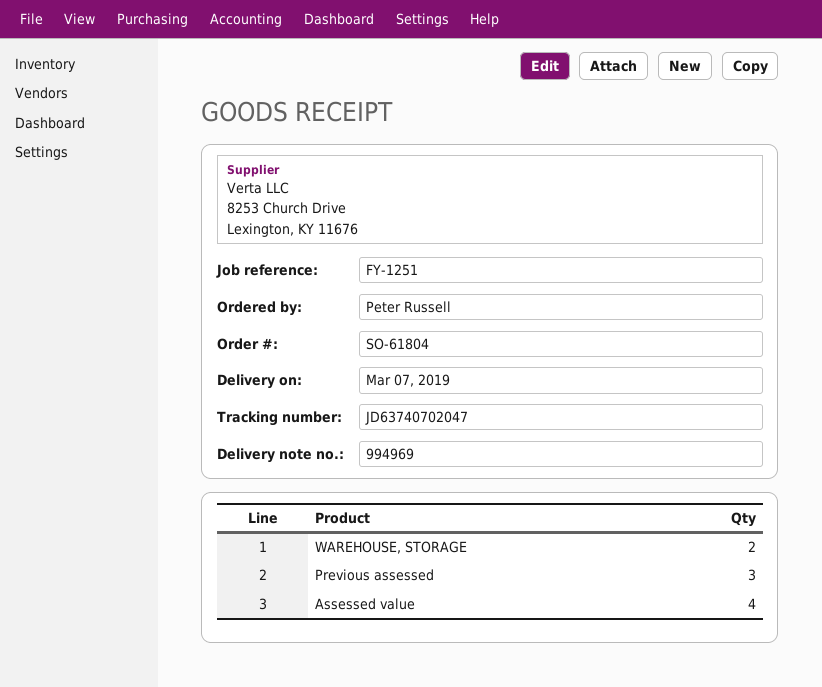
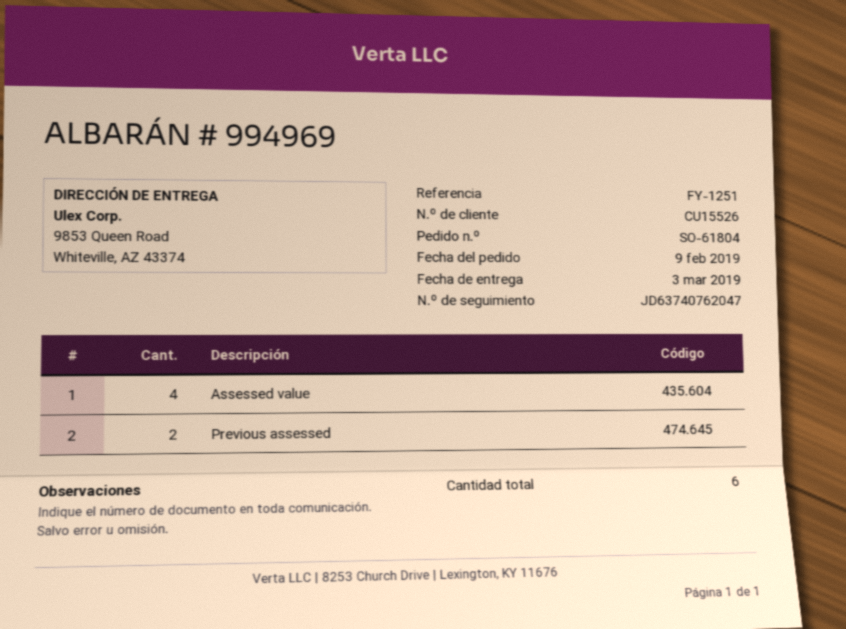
delivery date: 2019-03-07 -> 2019-03-03
tracking number: JD63740702047 -> JD63740762047
WAREHOUSE, STORAGE: 2 -> none
Previous assessed: 3 -> 2

